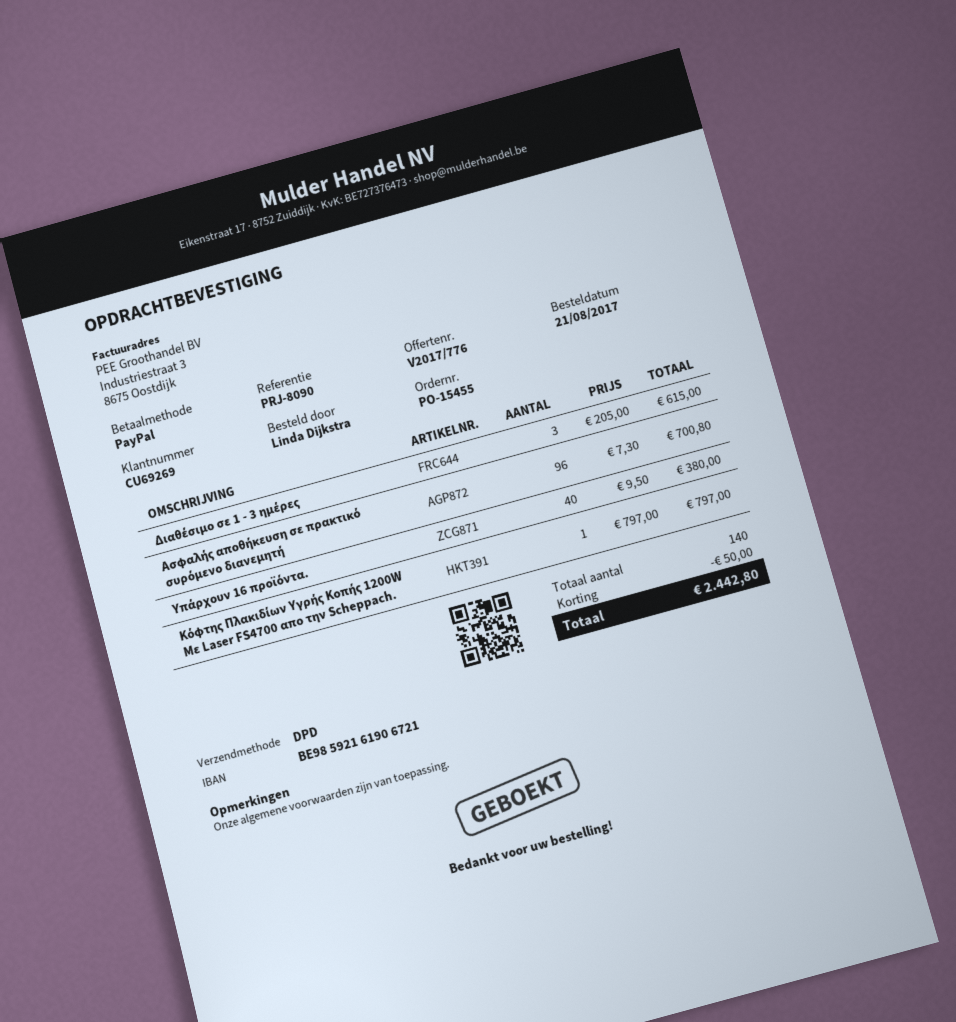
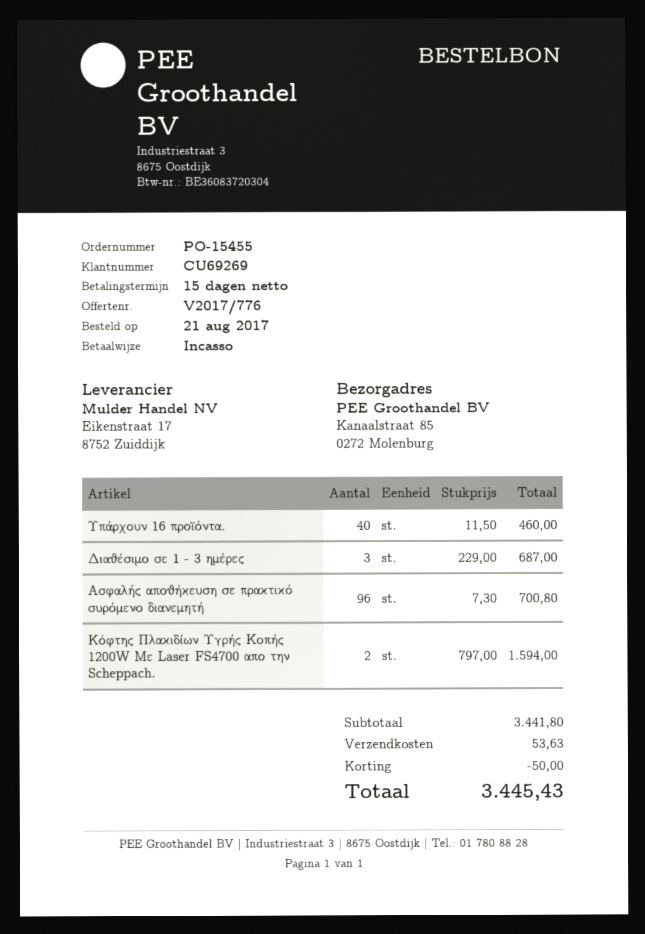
payment method: PayPal -> direct debit
Διαθέσιμο σε 1 - 3 ημέρες: 3 x 205.00 = 615.00 -> 3 x 229.00 = 687.00
Υπάρχουν 16 προϊόντα.: 40 x 9.50 = 380.00 -> 40 x 11.50 = 460.00
Κόφτης Πλακιδίων Υγρής Κοπής 1200W Με Laser FS4700 απο την Scheppach.: 1 x 797.00 = 797.00 -> 2 x 797.00 = 1594.00
shipping: none -> 53.63
total: 2442.80 -> 3445.43

